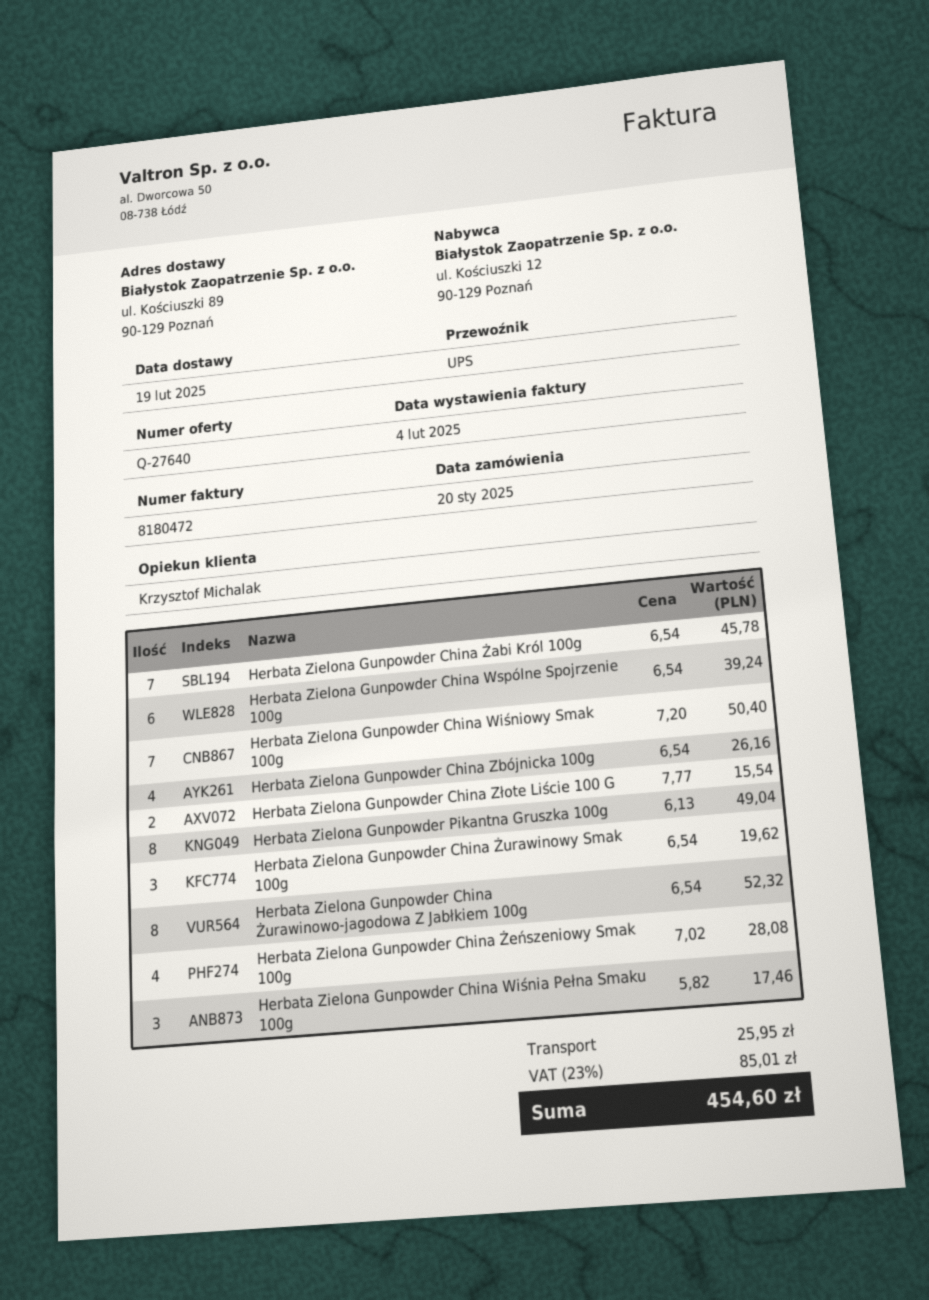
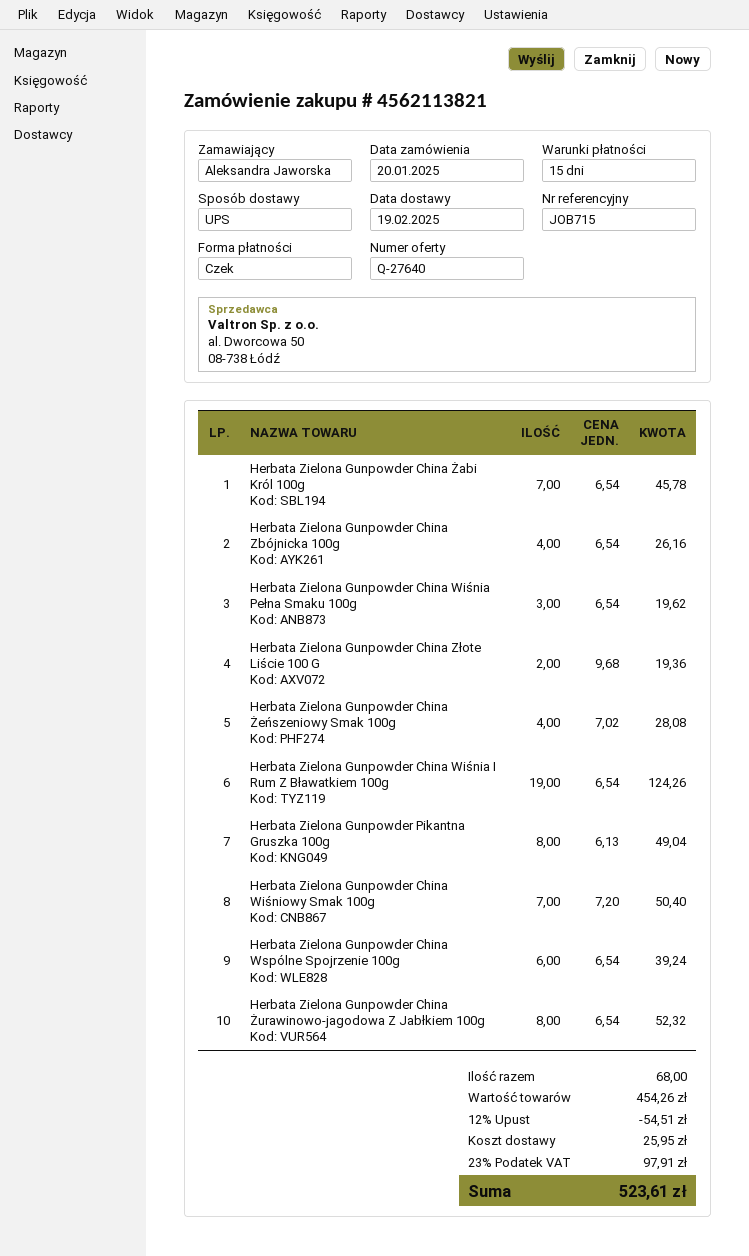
Herbata Zielona Gunpowder China Złote Liście 100 G: 2 x 7.77 = 15.54 -> 2 x 9.68 = 19.36
Herbata Zielona Gunpowder China Żurawinowy Smak 100g: 3 x 6.54 = 19.62 -> none
Herbata Zielona Gunpowder China Wiśnia Pełna Smaku 100g: 3 x 5.82 = 17.46 -> 3 x 6.54 = 19.62
Herbata Zielona Gunpowder China Wiśnia I Rum Z Bławatkiem 100g: none -> 19 x 6.54 = 124.26
discount: none -> 12% = 54.51
tax: 23% = 85.01 -> 23% = 97.91
total: 454.60 -> 523.61

